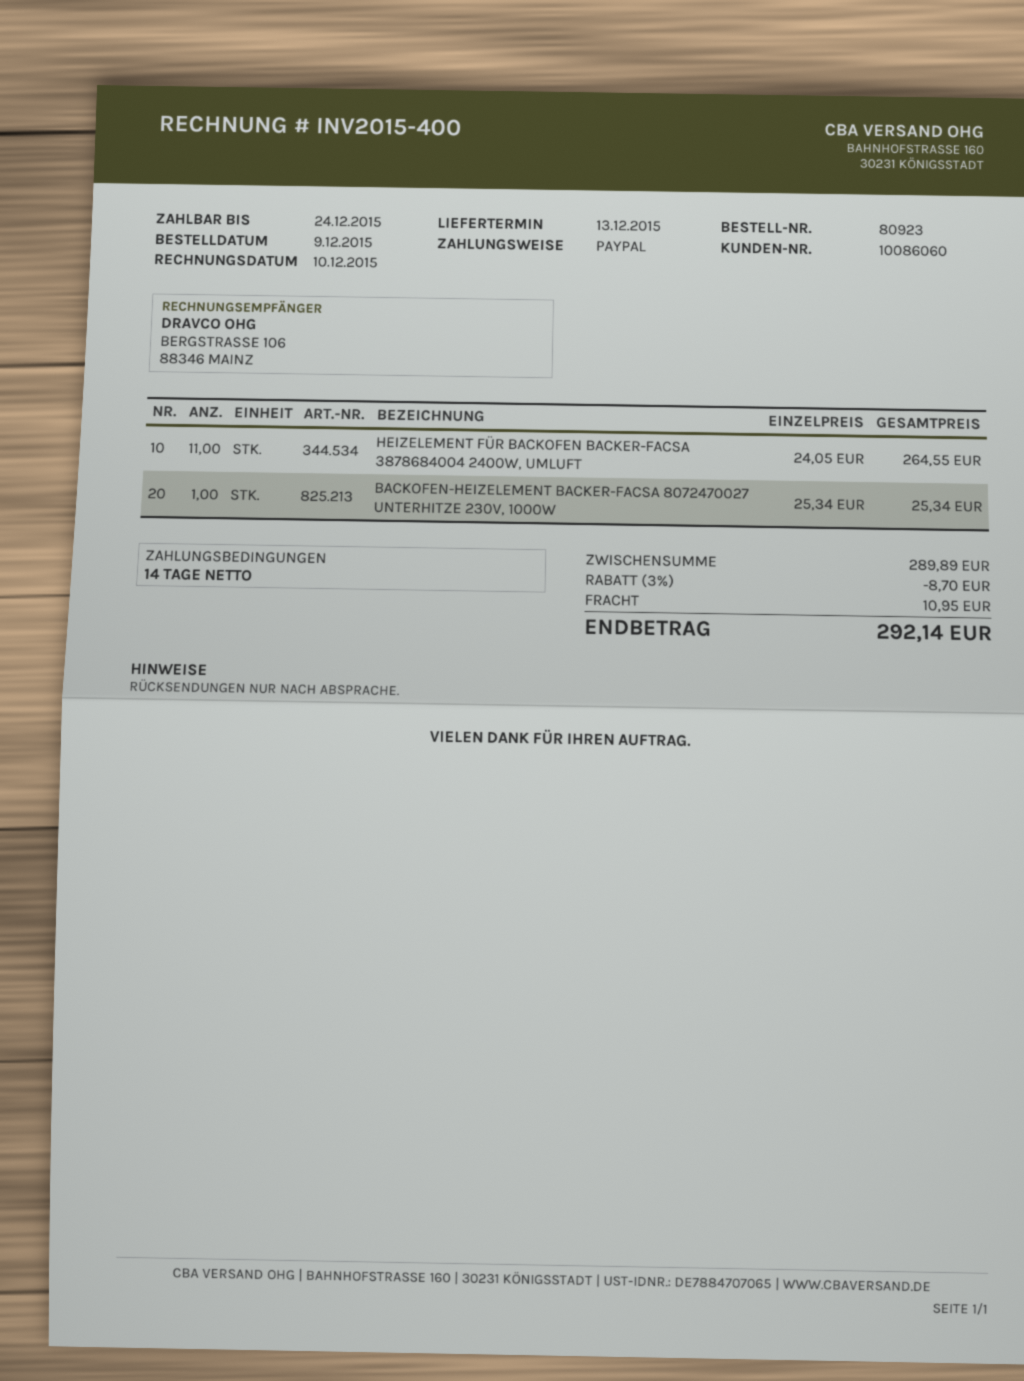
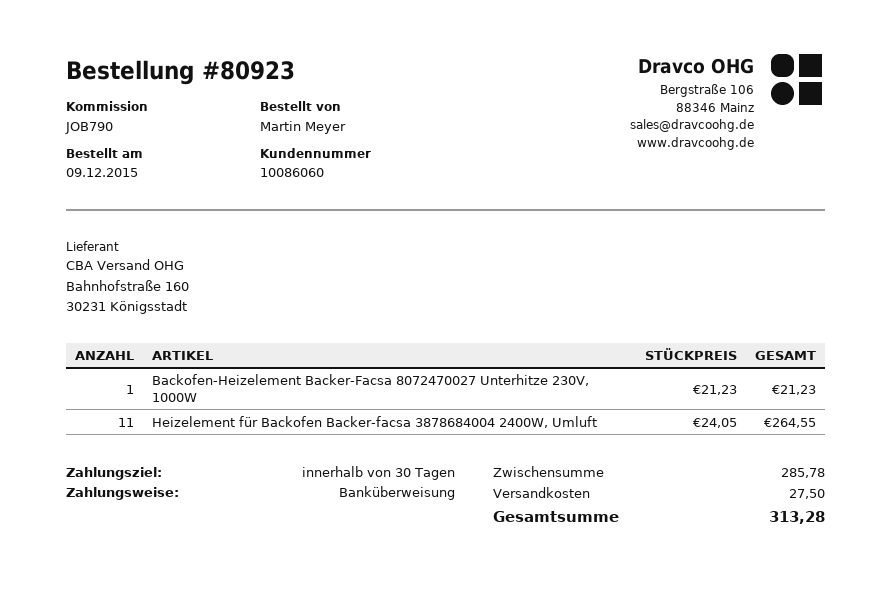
payment terms: 14 days -> 30 days
payment method: PayPal -> bank transfer
BACKOFEN-HEIZELEMENT BACKER-FACSA 8072470027 UNTERHITZE 230V, 1000W: 1 x 25.34 = 25.34 -> 1 x 21.23 = 21.23
subtotal: 289.89 -> 285.78
discount: 3% = 8.70 -> none
shipping: 10.95 -> 27.50
total: 292.14 -> 313.28

